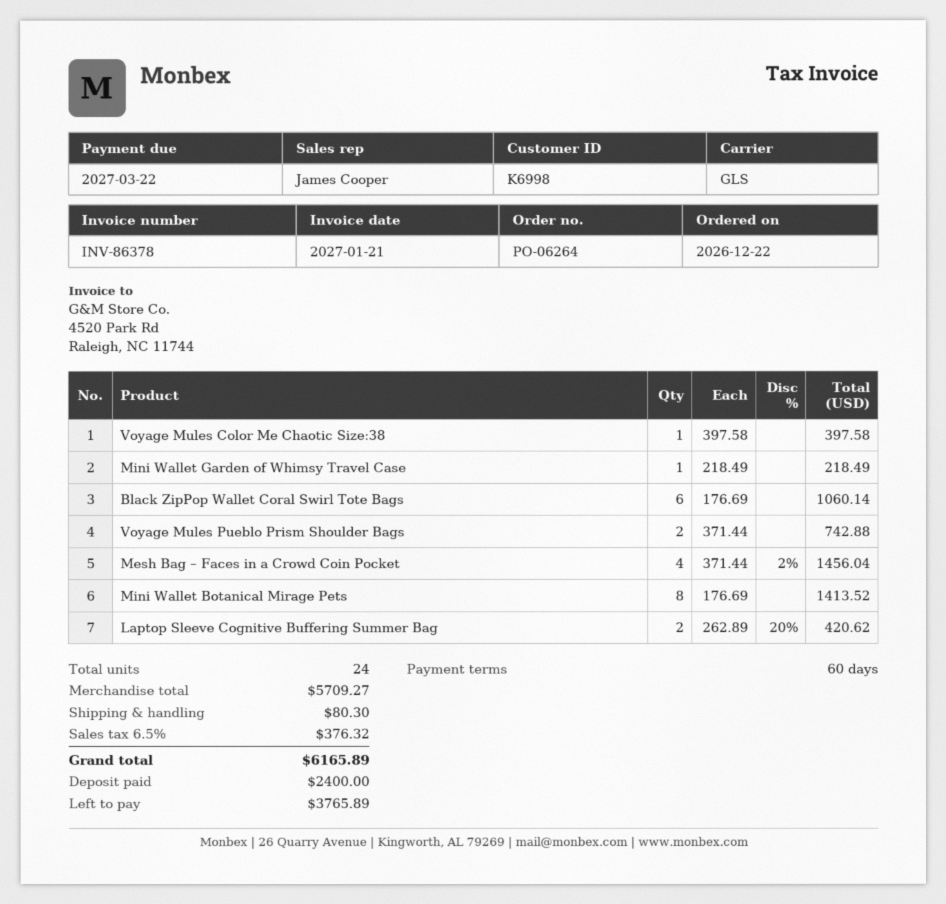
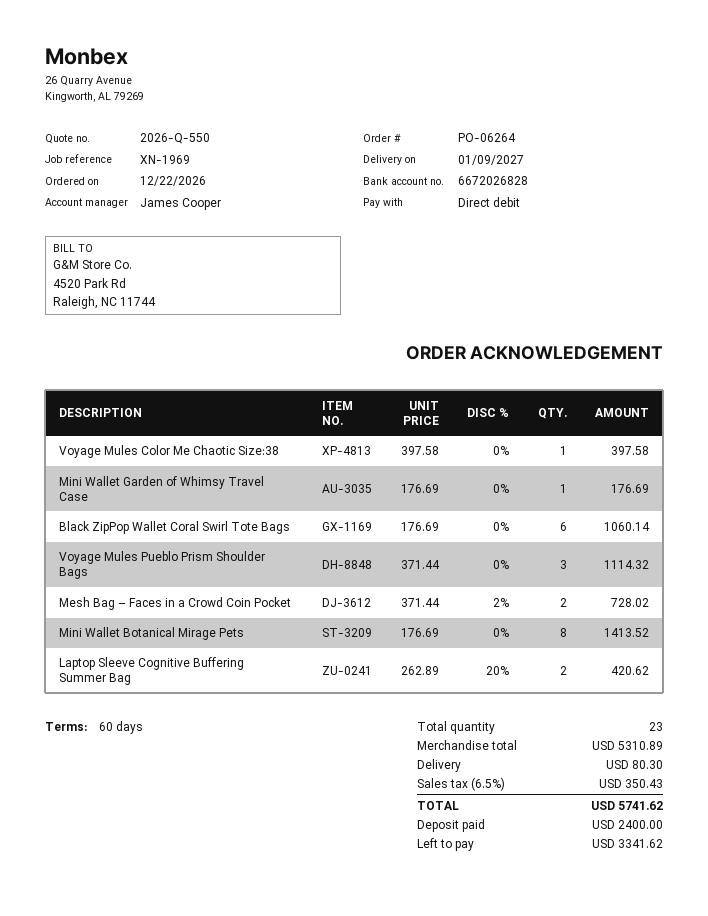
Mini Wallet Garden of Whimsy Travel Case: 1 x 218.49 = 218.49 -> 1 x 176.69 = 176.69
Voyage Mules Pueblo Prism Shoulder Bags: 2 x 371.44 = 742.88 -> 3 x 371.44 = 1114.32
Mesh Bag – Faces in a Crowd Coin Pocket: 4 x 371.44 - 2% = 1456.04 -> 2 x 371.44 - 2% = 728.02
total quantity: 24 -> 23
subtotal: 5709.27 -> 5310.89
tax: 6.5% = 376.32 -> 6.5% = 350.43
total: 6165.89 -> 5741.62
balance: 3765.89 -> 3341.62

